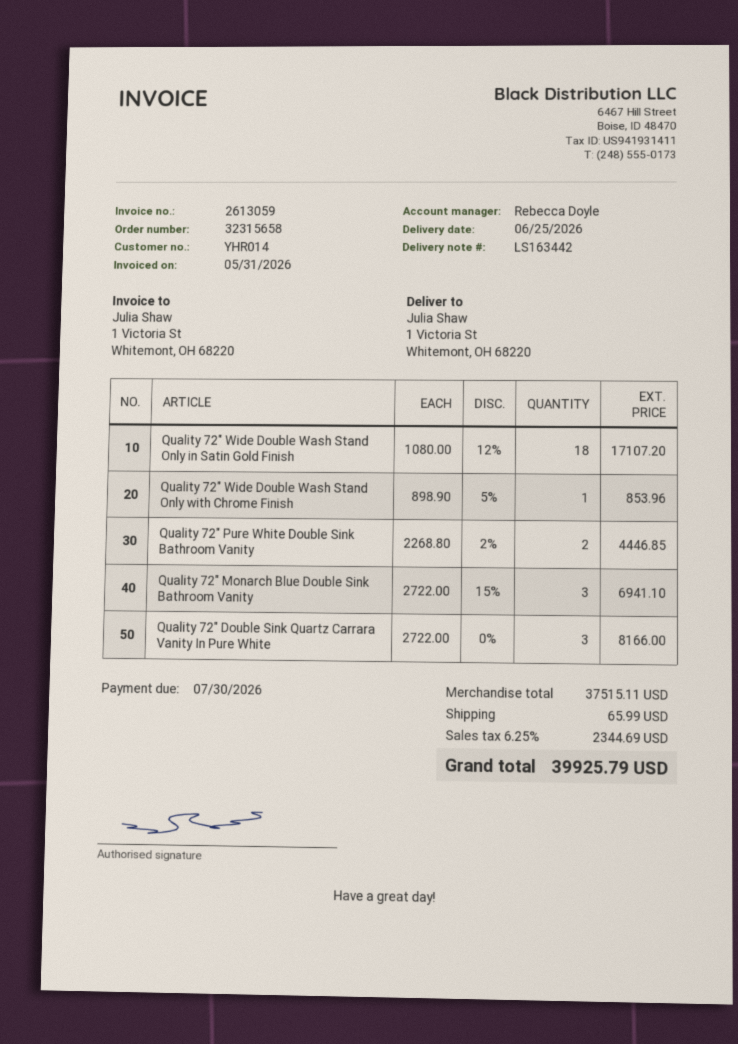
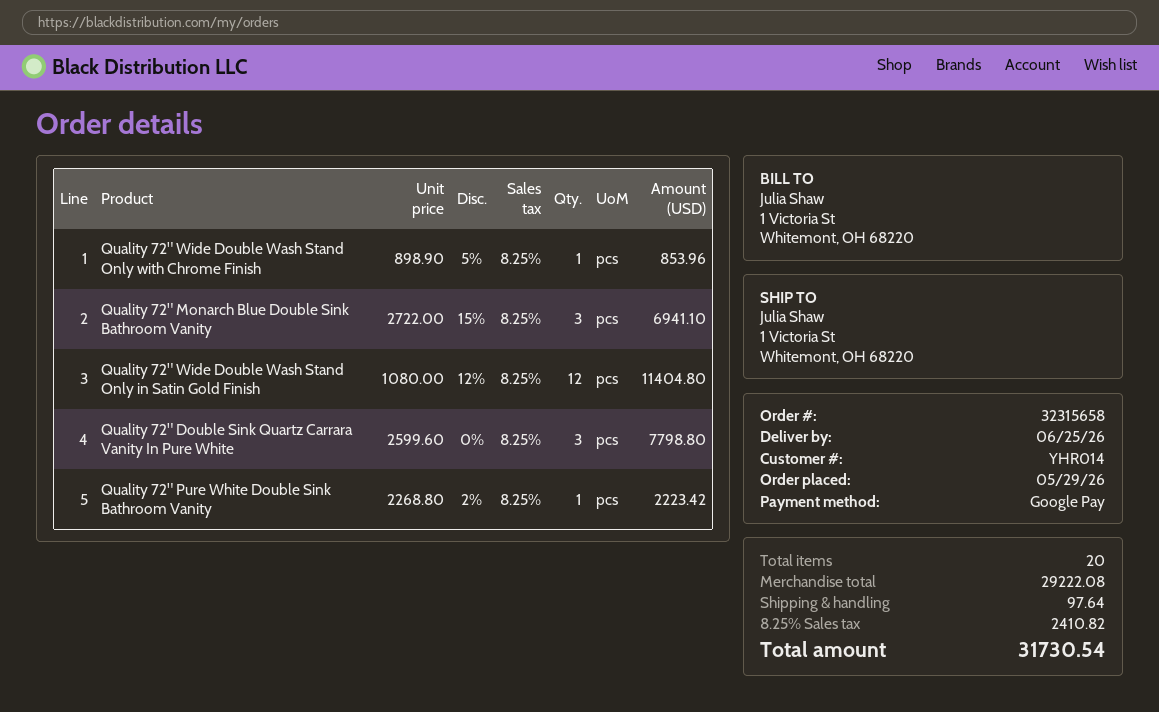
Quality 72" Wide Double Wash Stand Only in Satin Gold Finish: 18 x 1080.00 - 12% = 17107.20 -> 12 x 1080.00 - 12% = 11404.80
Quality 72" Pure White Double Sink Bathroom Vanity: 2 x 2268.80 - 2% = 4446.85 -> 1 x 2268.80 - 2% = 2223.42
Quality 72" Double Sink Quartz Carrara Vanity In Pure White: 3 x 2722.00 = 8166.00 -> 3 x 2599.60 = 7798.80
subtotal: 37515.11 -> 29222.08
shipping: 65.99 -> 97.64
tax: 6.25% = 2344.69 -> 8.25% = 2410.82
total: 39925.79 -> 31730.54

